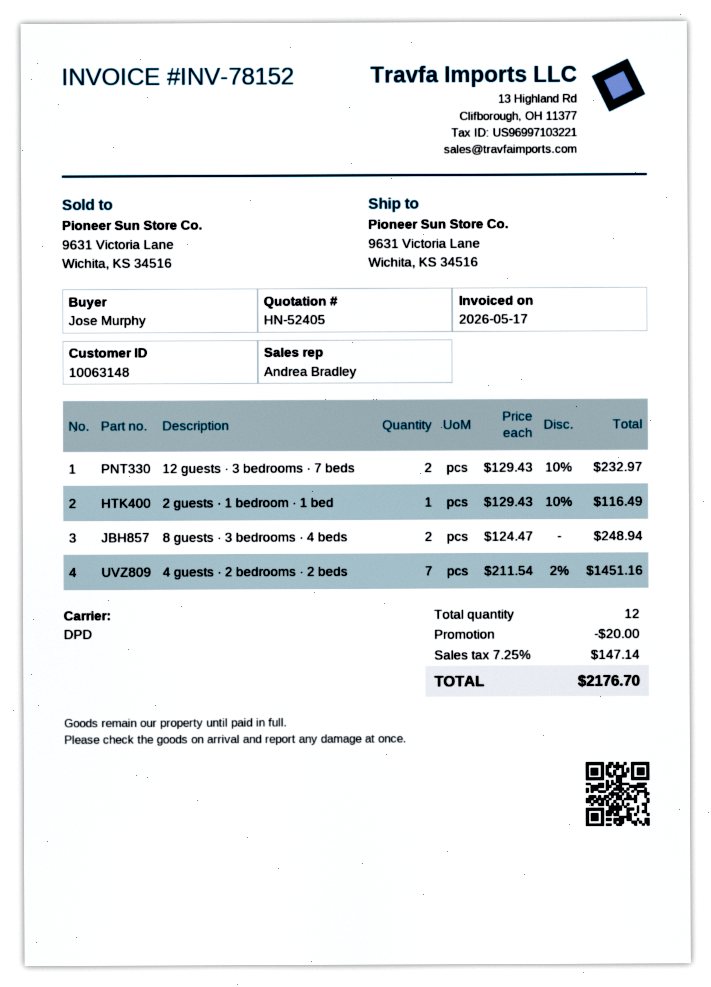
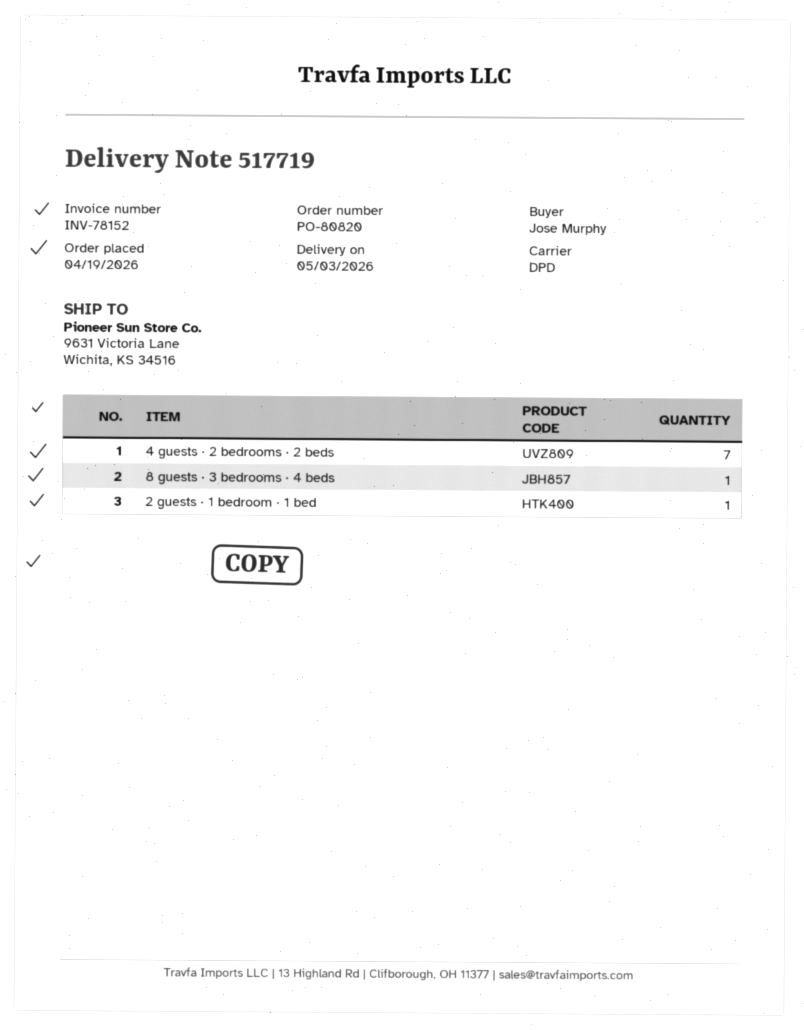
12 guests · 3 bedrooms · 7 beds: 2 -> none
8 guests · 3 bedrooms · 4 beds: 2 -> 1

